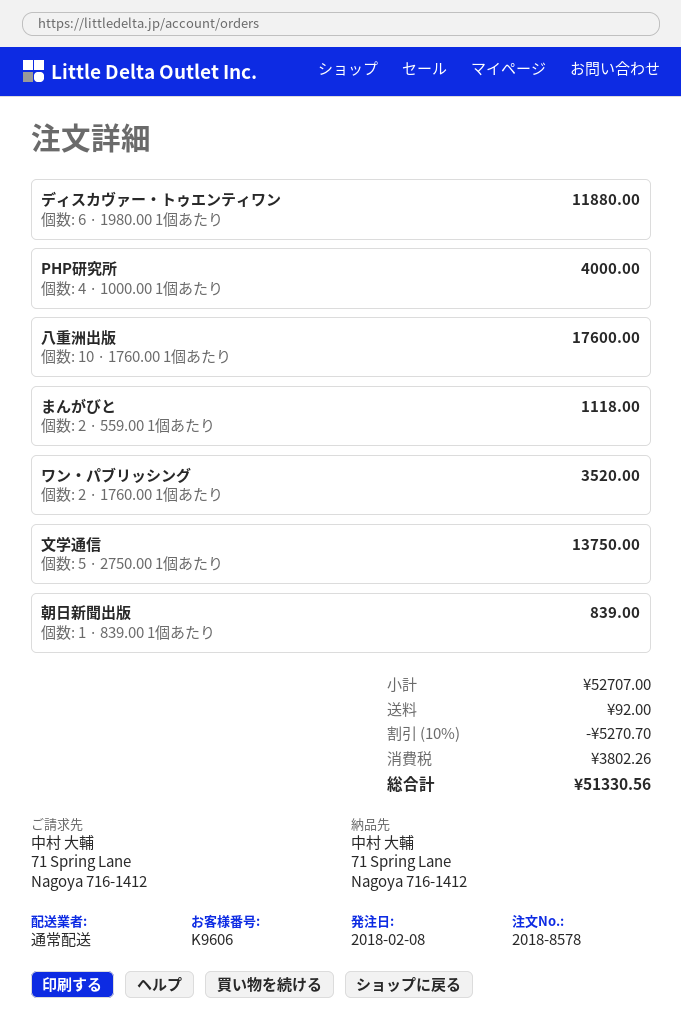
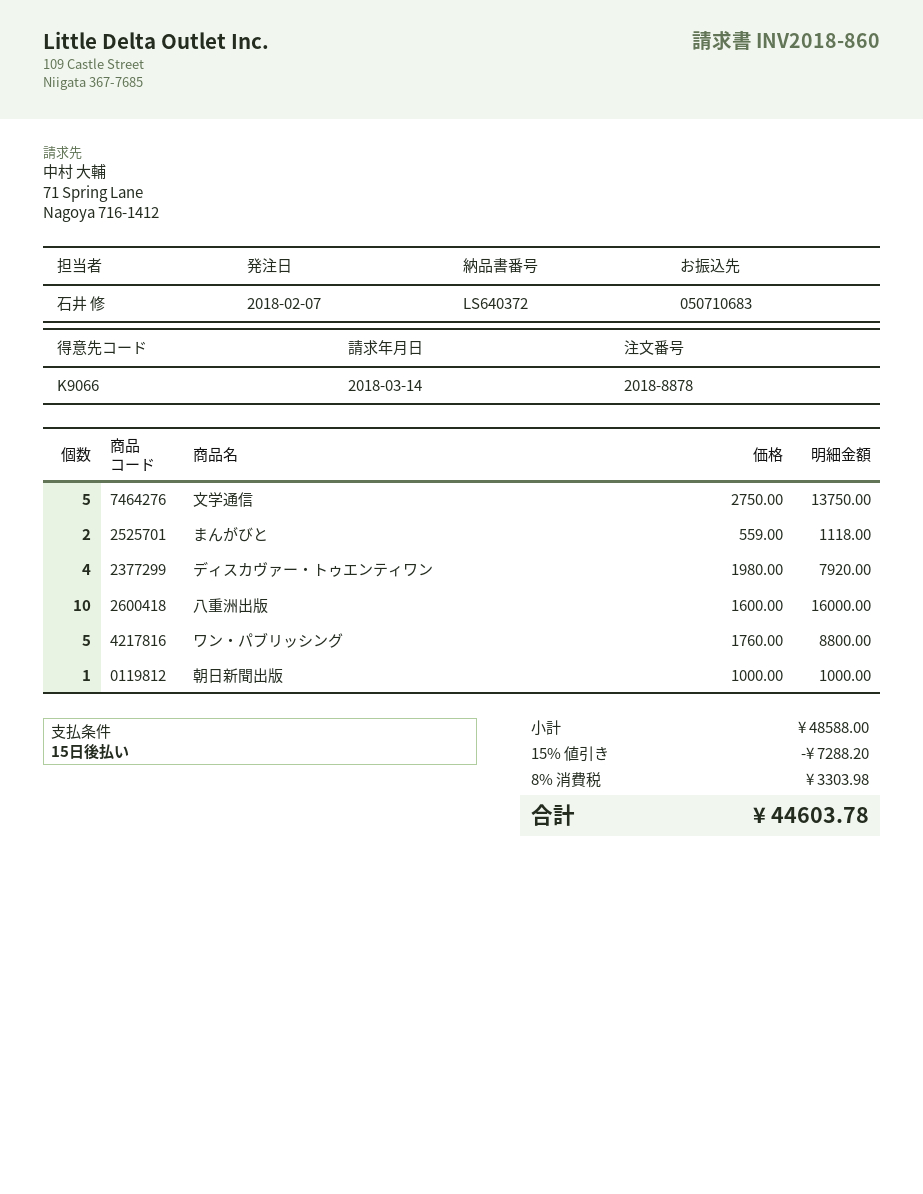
order number: 2018-8578 -> 2018-8878
order date: 2018-02-08 -> 2018-02-07
customer number: K9606 -> K9066
ディスカヴァー・トゥエンティワン: 6 x 1980.00 = 11880.00 -> 4 x 1980.00 = 7920.00
PHP研究所: 4 x 1000.00 = 4000.00 -> none
八重洲出版: 10 x 1760.00 = 17600.00 -> 10 x 1600.00 = 16000.00
ワン・パブリッシング: 2 x 1760.00 = 3520.00 -> 5 x 1760.00 = 8800.00
朝日新聞出版: 1 x 839.00 = 839.00 -> 1 x 1000.00 = 1000.00
subtotal: 52707.00 -> 48588.00
discount: 10% = 5270.70 -> 15% = 7288.20
shipping: 92.00 -> none
tax: 3802.26 -> 3303.98
total: 51330.56 -> 44603.78

